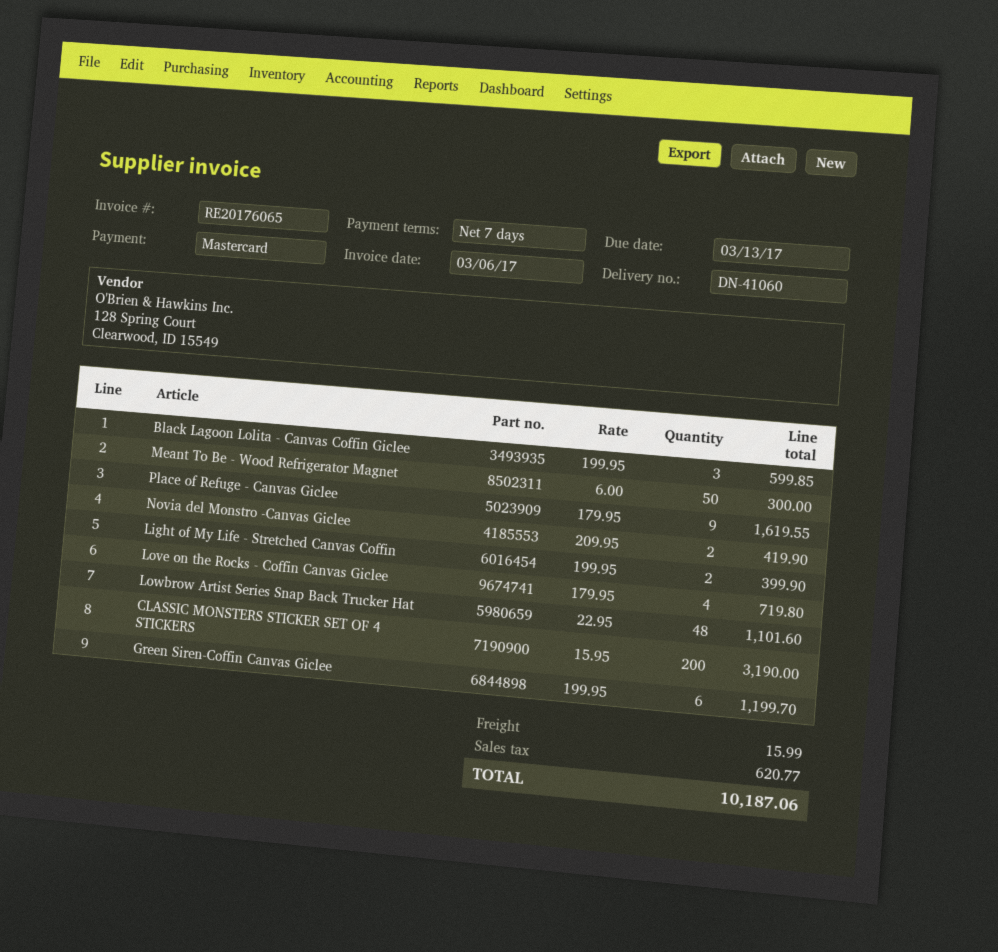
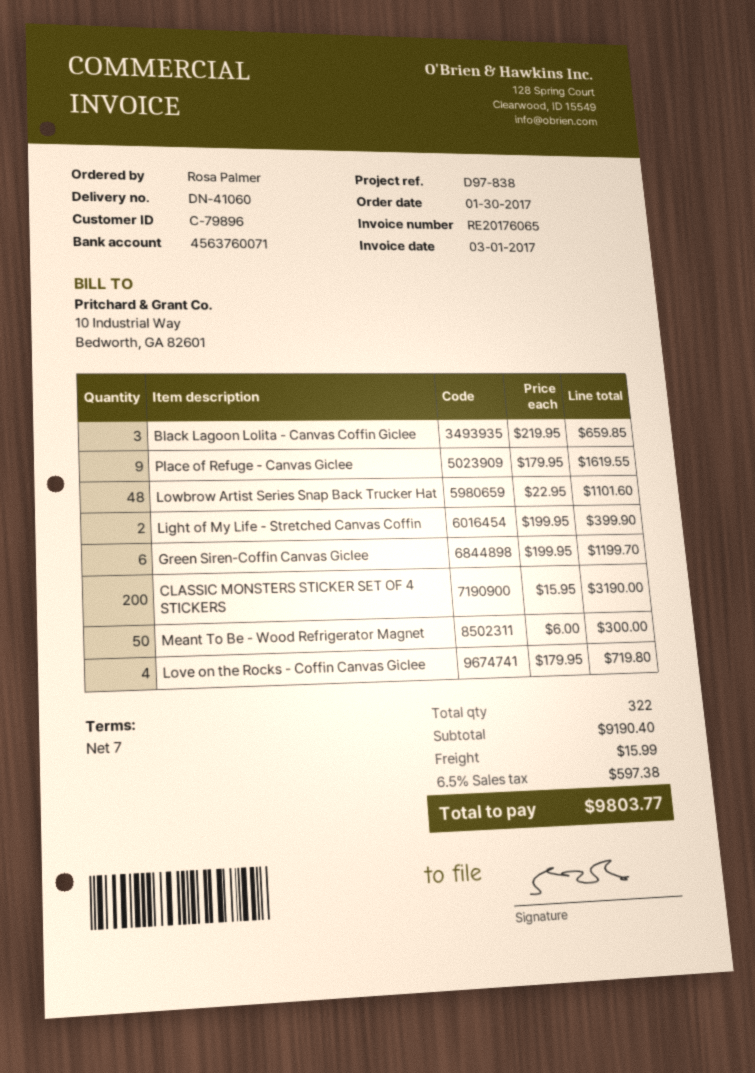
invoice date: 2017-03-06 -> 2017-03-01
Black Lagoon Lolita - Canvas Coffin Giclee: 3 x 199.95 = 599.85 -> 3 x 219.95 = 659.85
Novia del Monstro -Canvas Giclee: 2 x 209.95 = 419.90 -> none
tax: 620.77 -> 597.38
total: 10187.06 -> 9803.77

